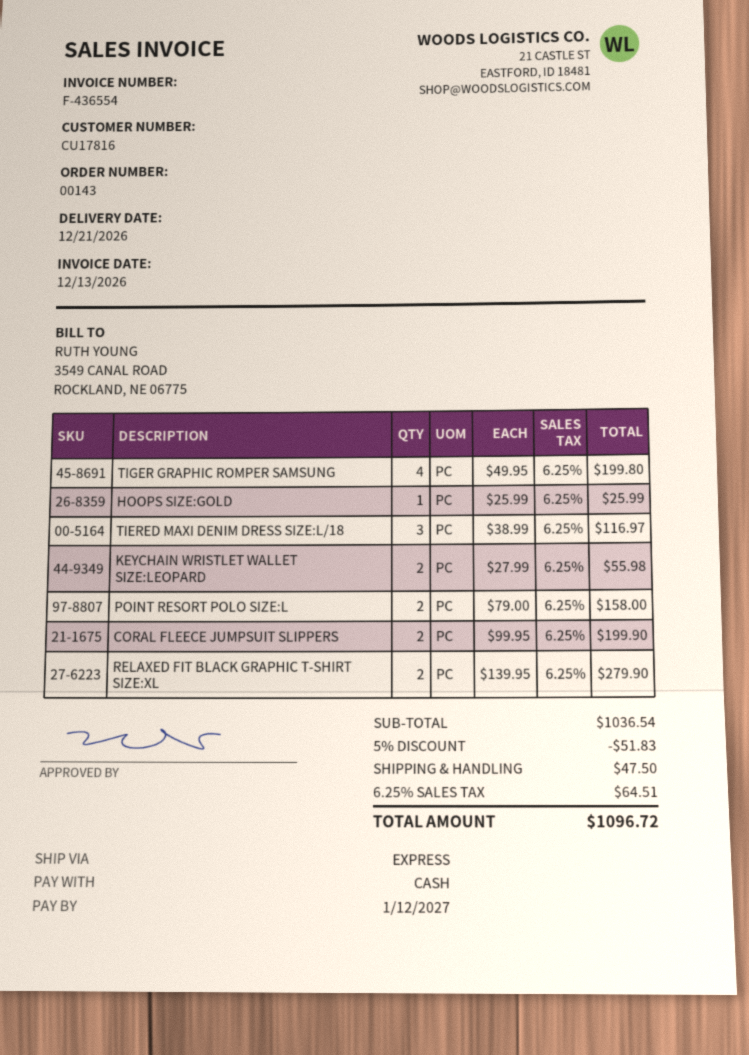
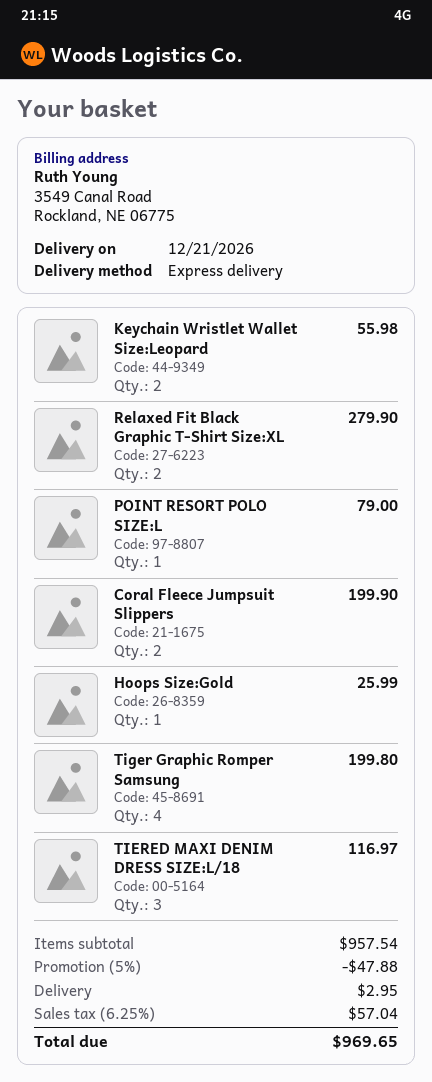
POINT RESORT POLO SIZE:L: 2 for 158.00 -> 1 for 79.00
subtotal: 1036.54 -> 957.54
discount: 5% = 51.83 -> 5% = 47.88
shipping: 47.50 -> 2.95
tax: 6.25% = 64.51 -> 6.25% = 57.04
total: 1096.72 -> 969.65

